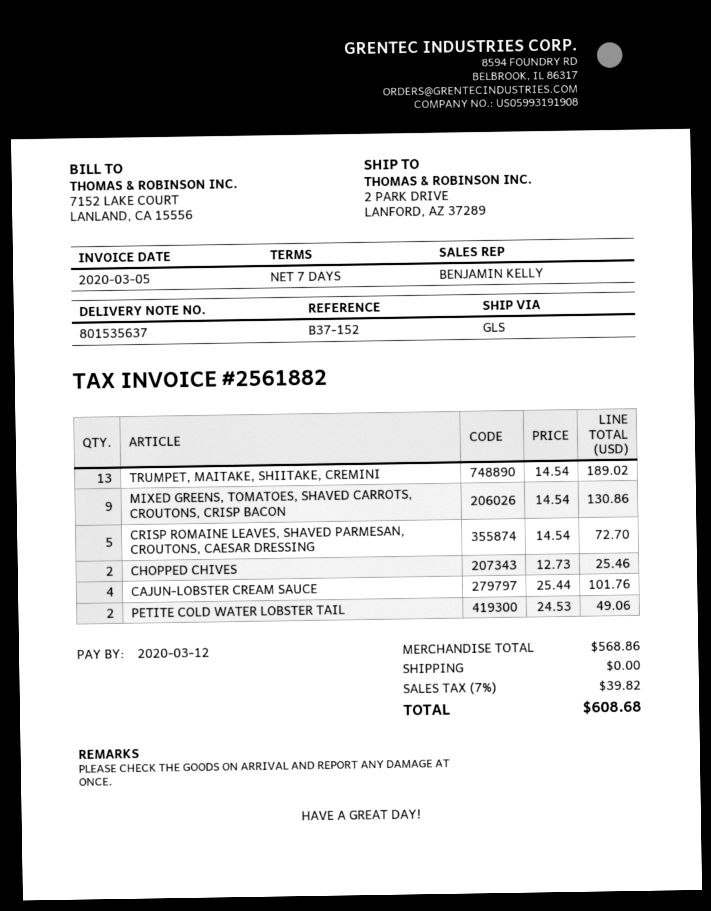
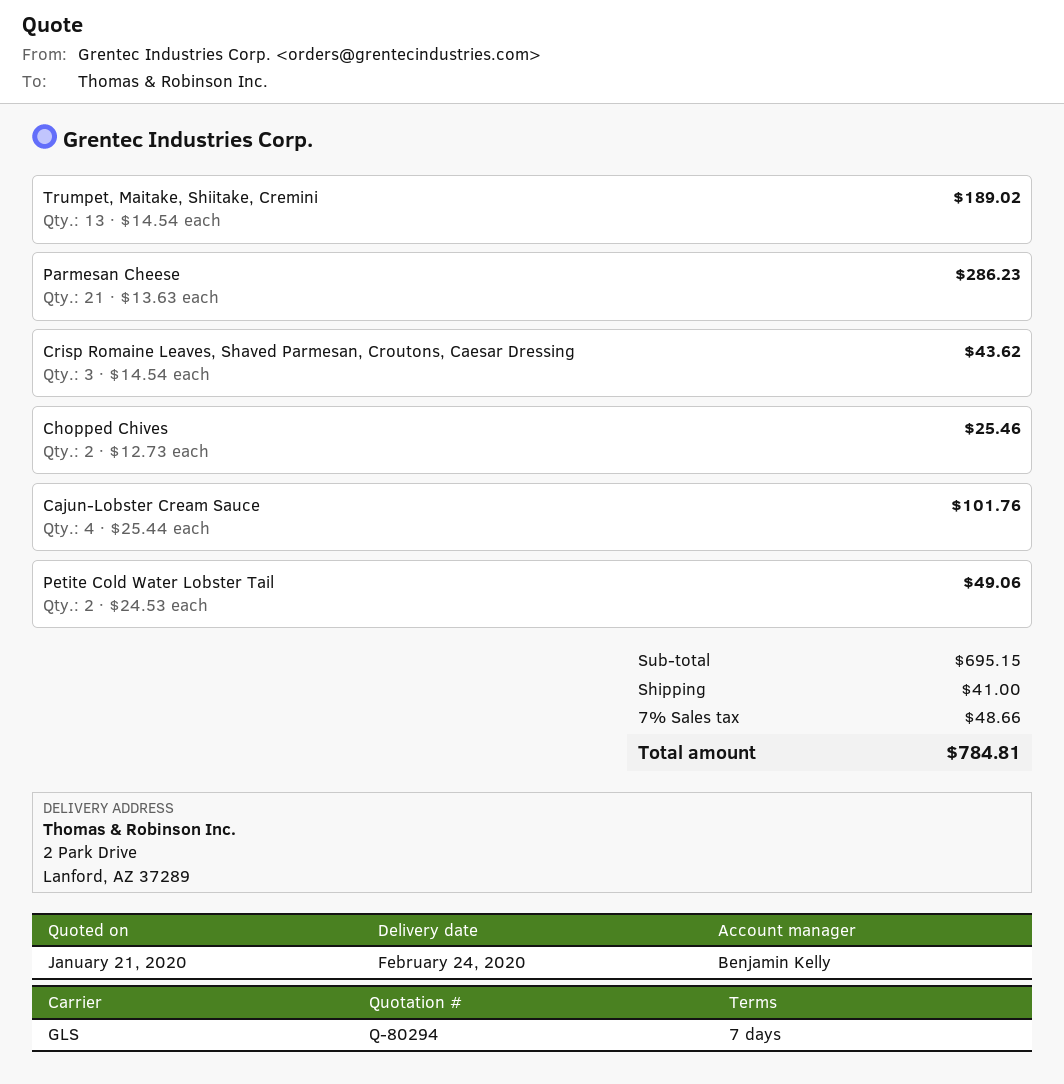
MIXED GREENS, TOMATOES, SHAVED CARROTS, CROUTONS, CRISP BACON: 9 x 14.54 = 130.86 -> none
CRISP ROMAINE LEAVES, SHAVED PARMESAN, CROUTONS, CAESAR DRESSING: 5 x 14.54 = 72.70 -> 3 x 14.54 = 43.62
Parmesan Cheese: none -> 21 x 13.63 = 286.23
subtotal: 568.86 -> 695.15
shipping: 0.00 -> 41.00
tax: 7% = 39.82 -> 7% = 48.66
total: 608.68 -> 784.81

